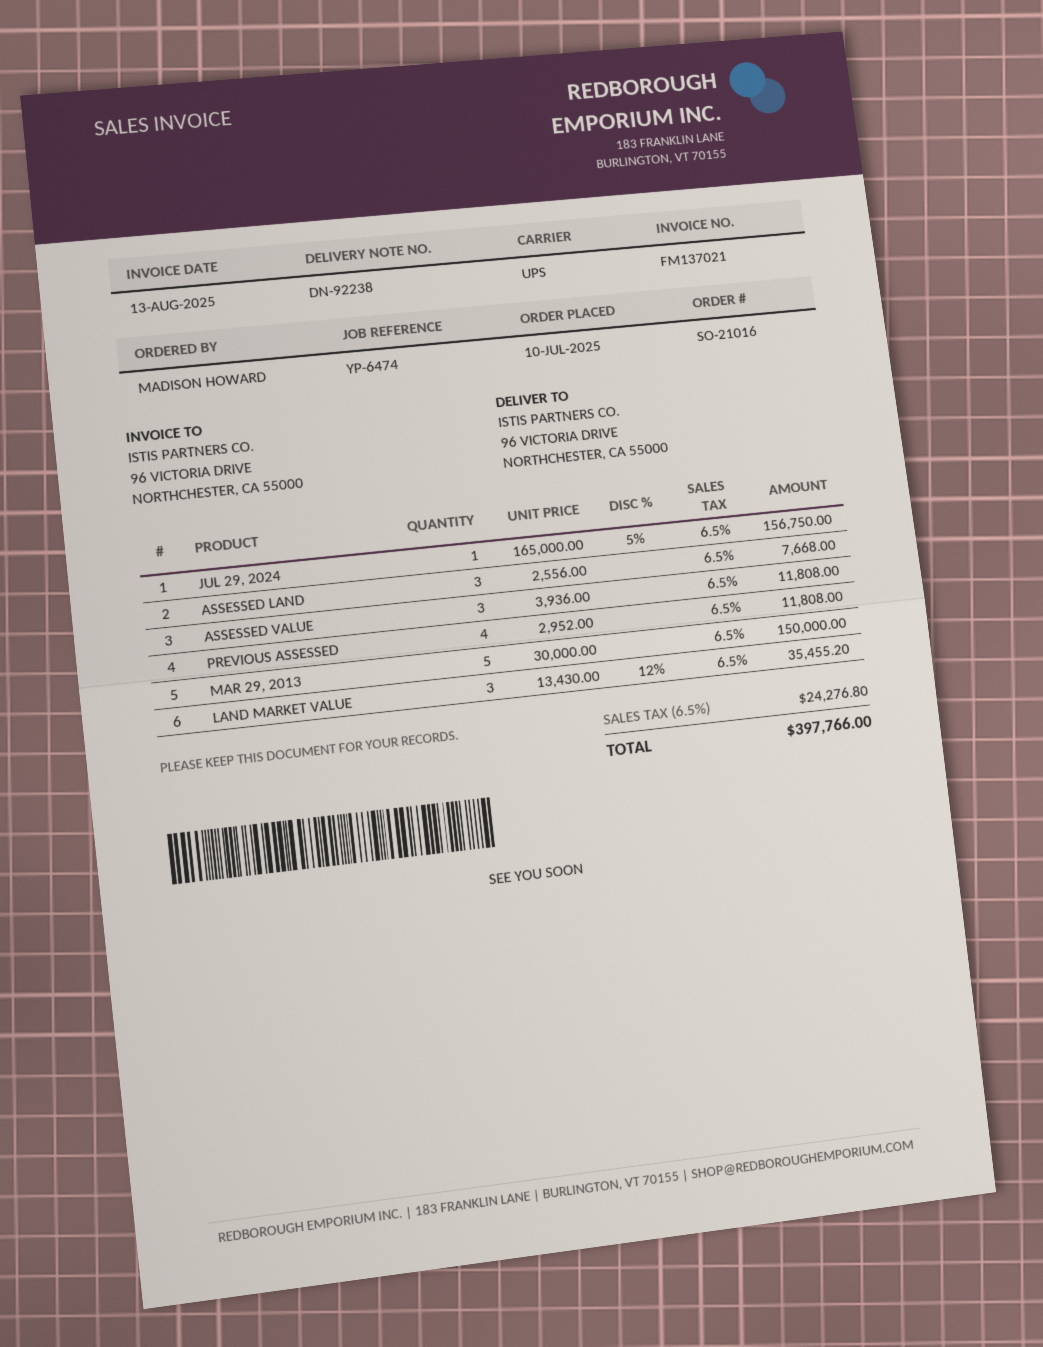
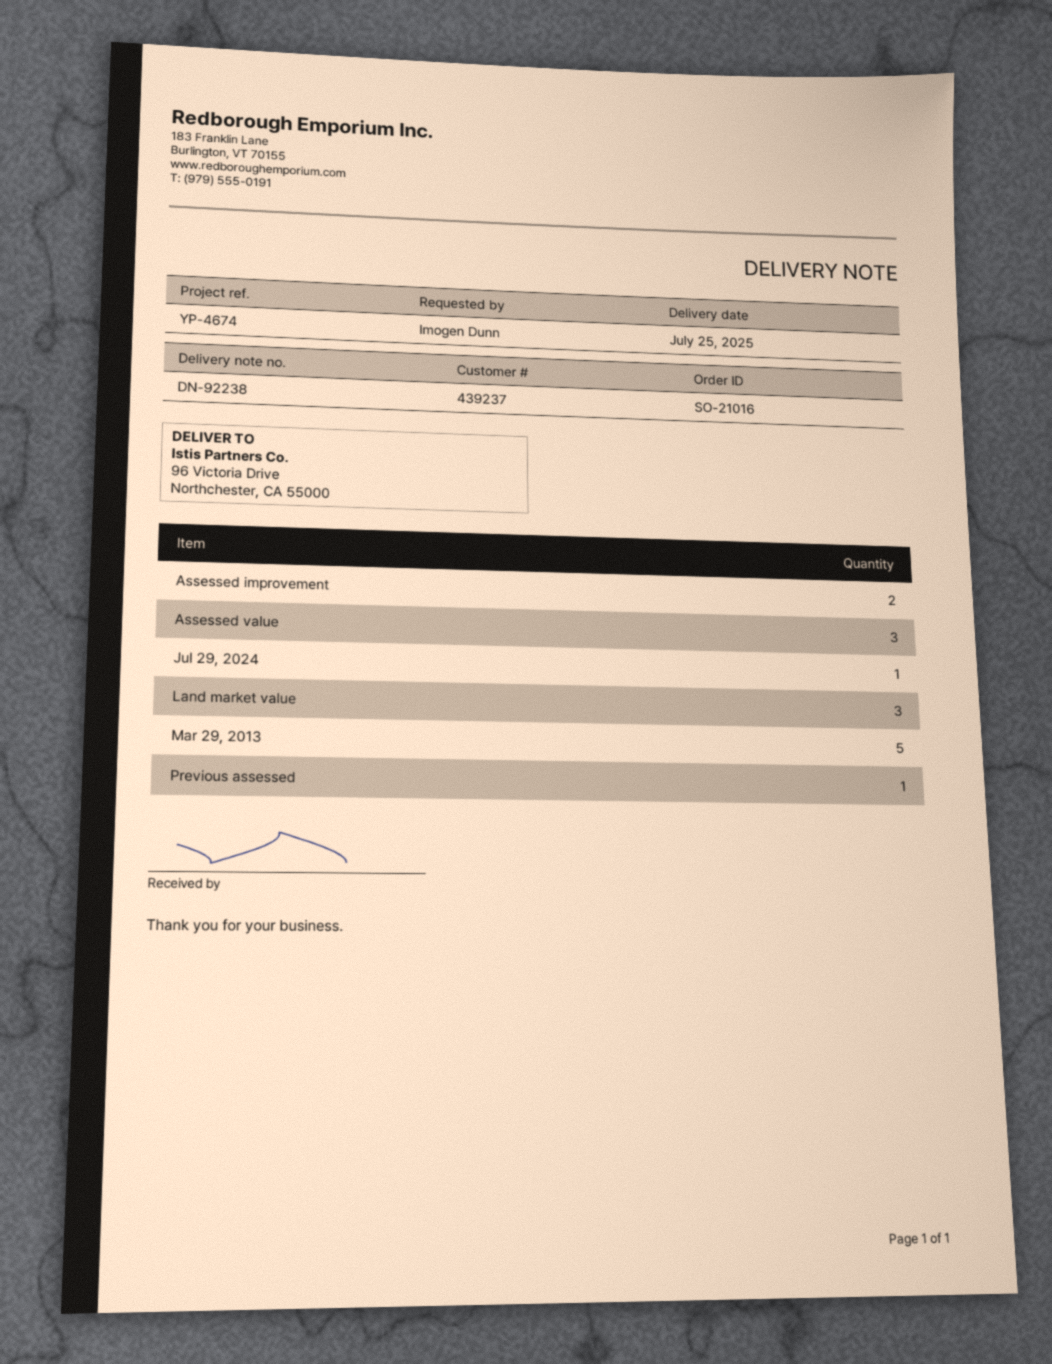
reference: YP-6474 -> YP-4674
ordered by: MADISON HOWARD -> Imogen Dunn
ASSESSED LAND: 3 -> none
PREVIOUS ASSESSED: 4 -> 1
Assessed improvement: none -> 2

